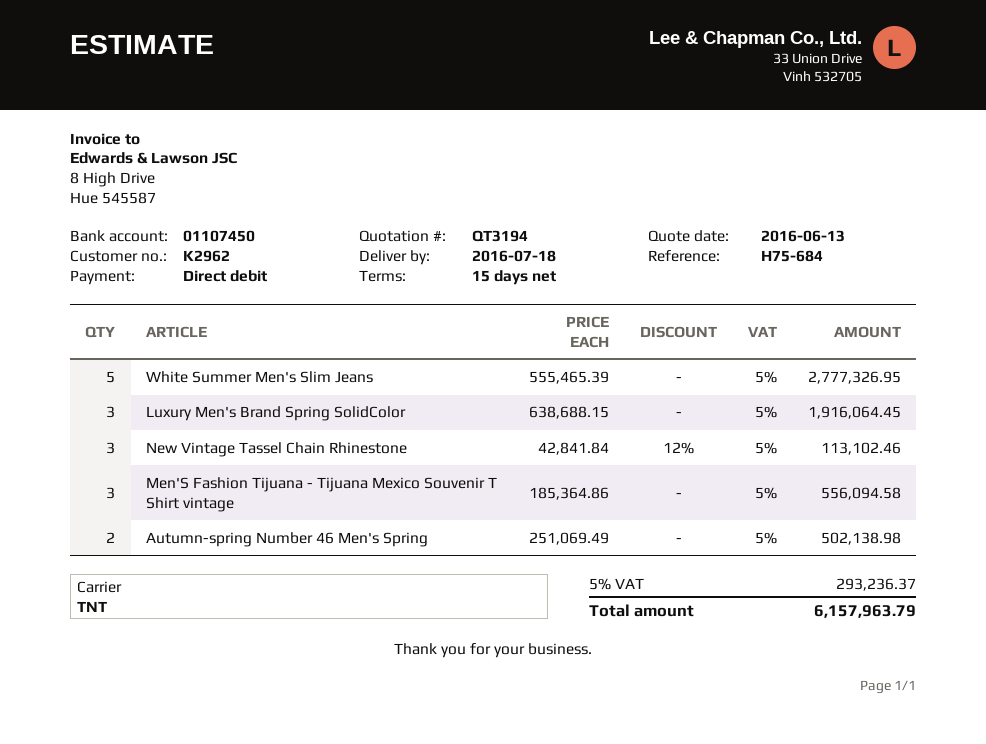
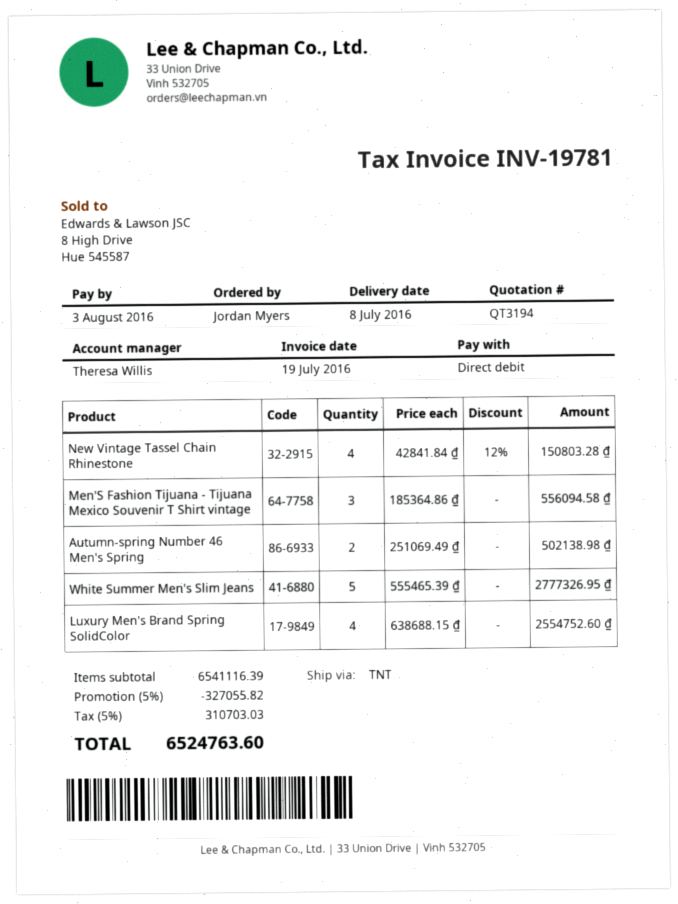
delivery date: 2016-07-18 -> 2016-07-08
Luxury Men's Brand Spring SolidColor: 3 x 638688.15 = 1916064.45 -> 4 x 638688.15 = 2554752.60
New Vintage Tassel Chain Rhinestone: 3 x 42841.84 - 12% = 113102.46 -> 4 x 42841.84 - 12% = 150803.28
discount: none -> 5% = 327055.82
tax: 5% = 293236.37 -> 5% = 310703.03
total: 6157963.79 -> 6524763.60

